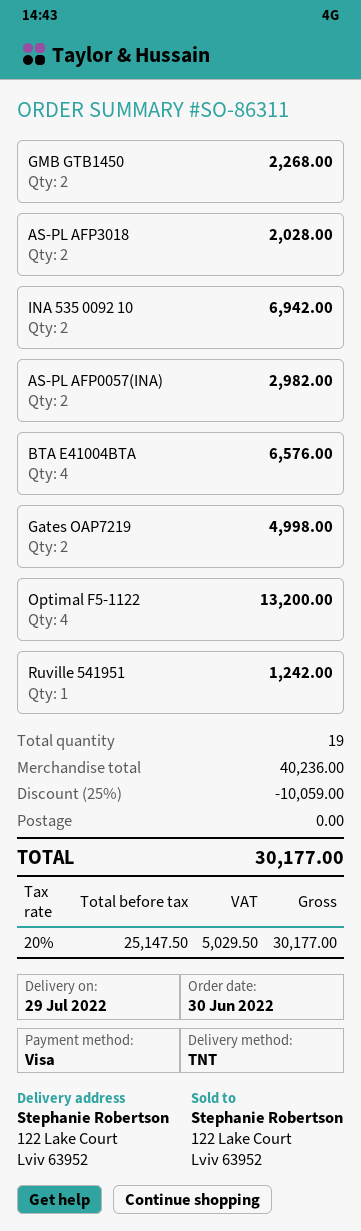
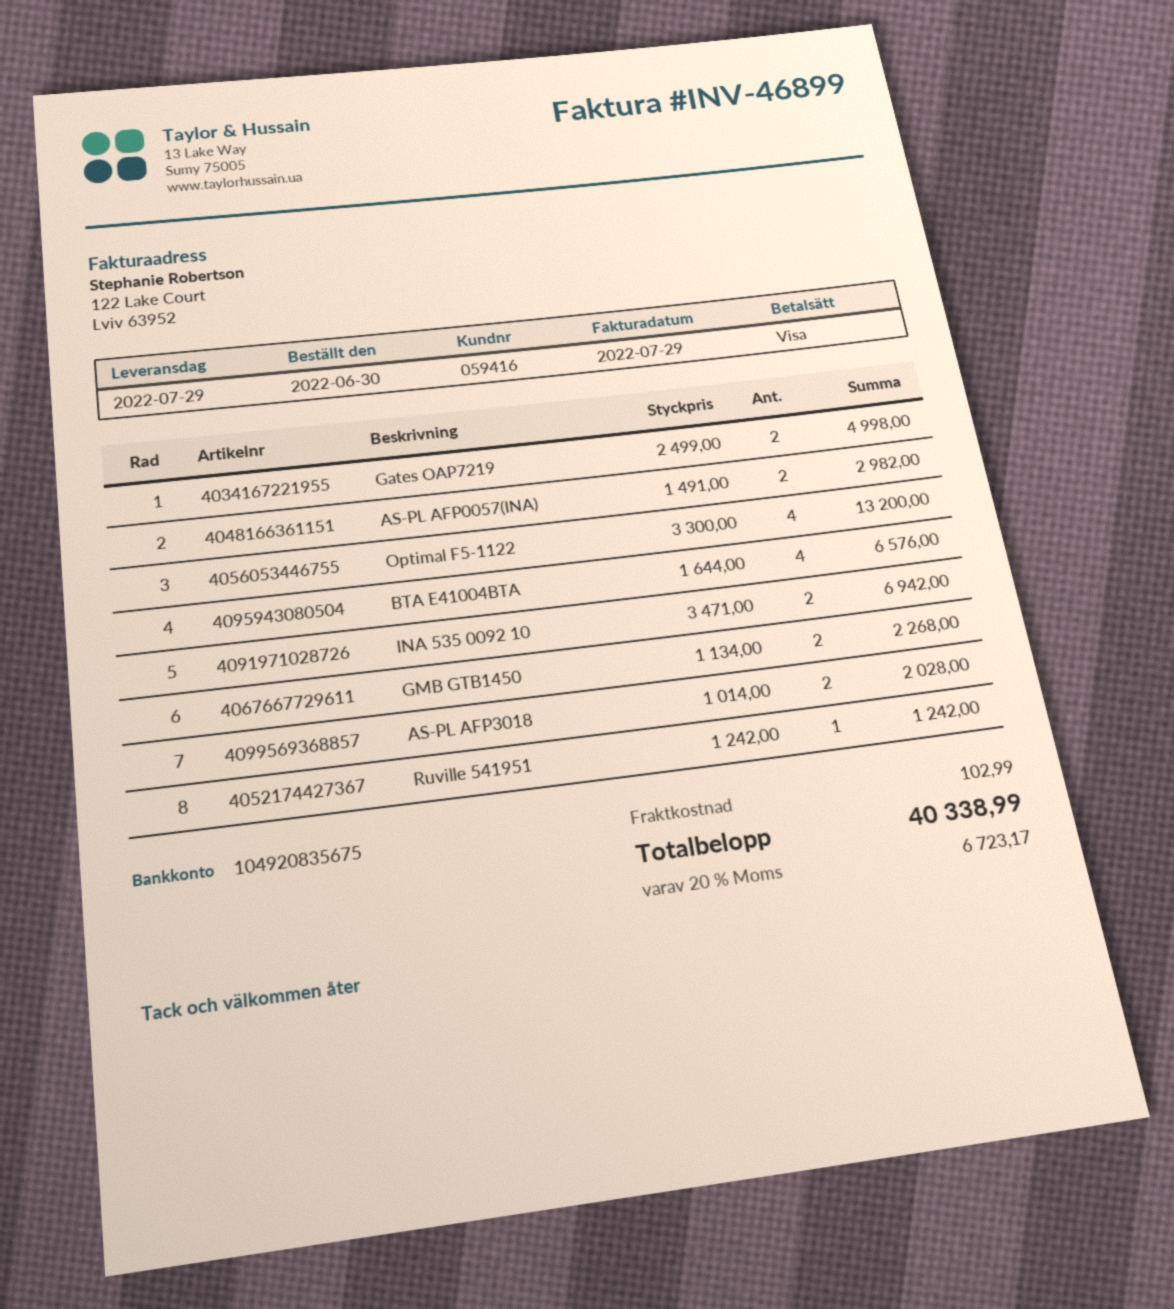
discount: 25% = 10059.00 -> none
shipping: 0.00 -> 102.99
tax: 20% = 5029.50 -> 20% = 6723.17
total: 30177.00 -> 40338.99

